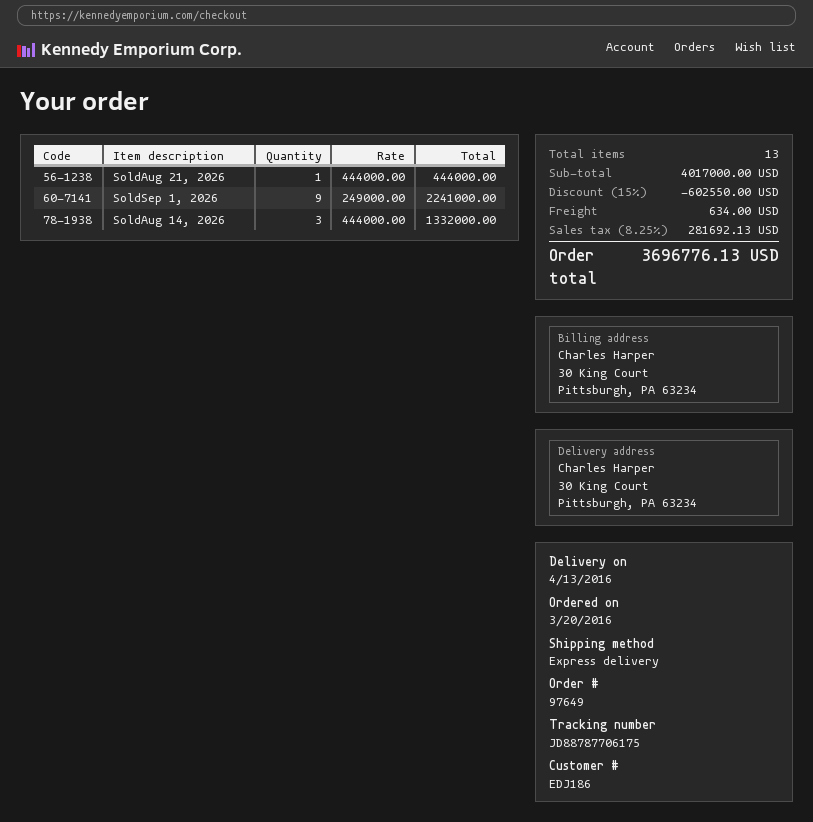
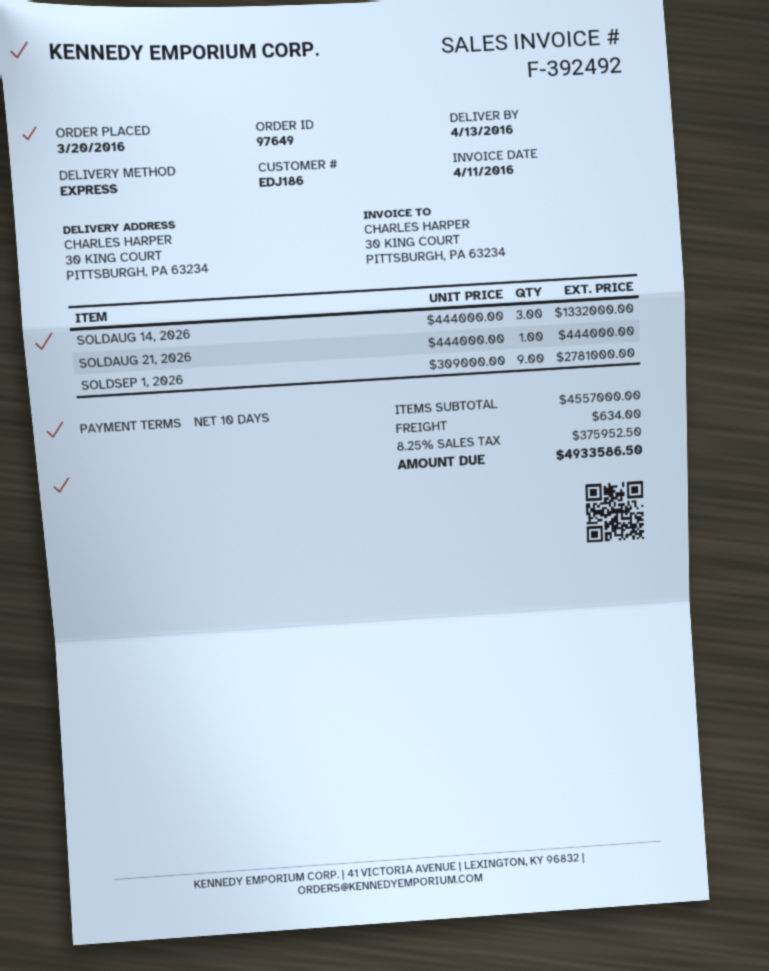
SoldSep 1, 2026: 9 x 249000.00 = 2241000.00 -> 9 x 309000.00 = 2781000.00
subtotal: 4017000.00 -> 4557000.00
discount: 15% = 602550.00 -> none
tax: 8.25% = 281692.13 -> 8.25% = 375952.50
total: 3696776.13 -> 4933586.50

